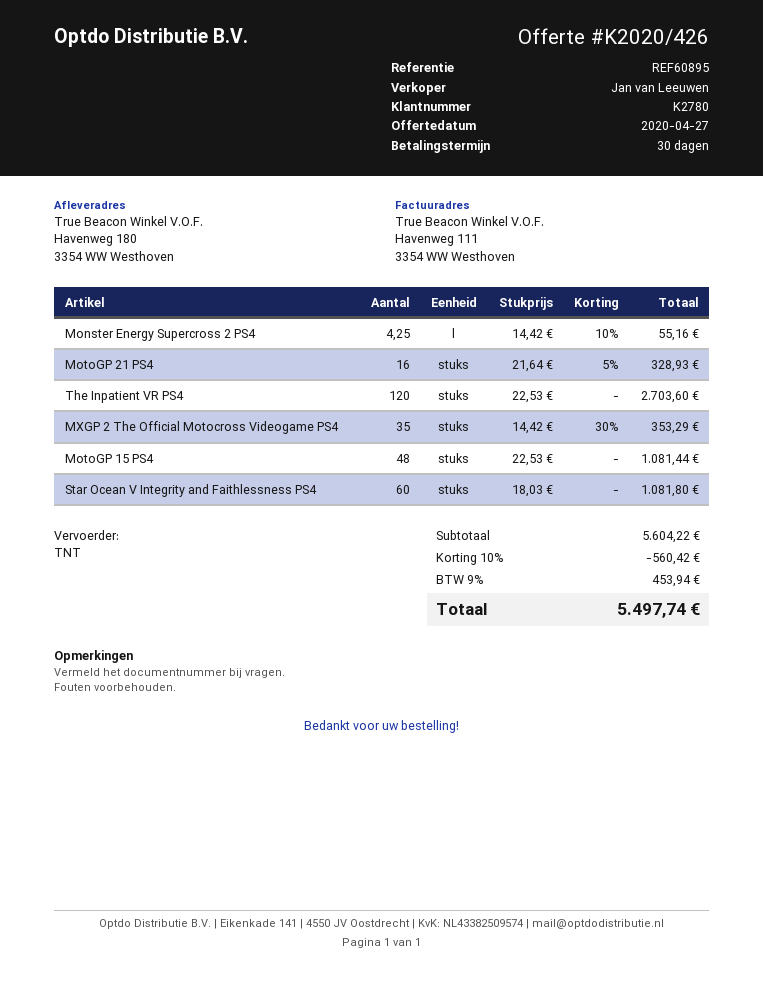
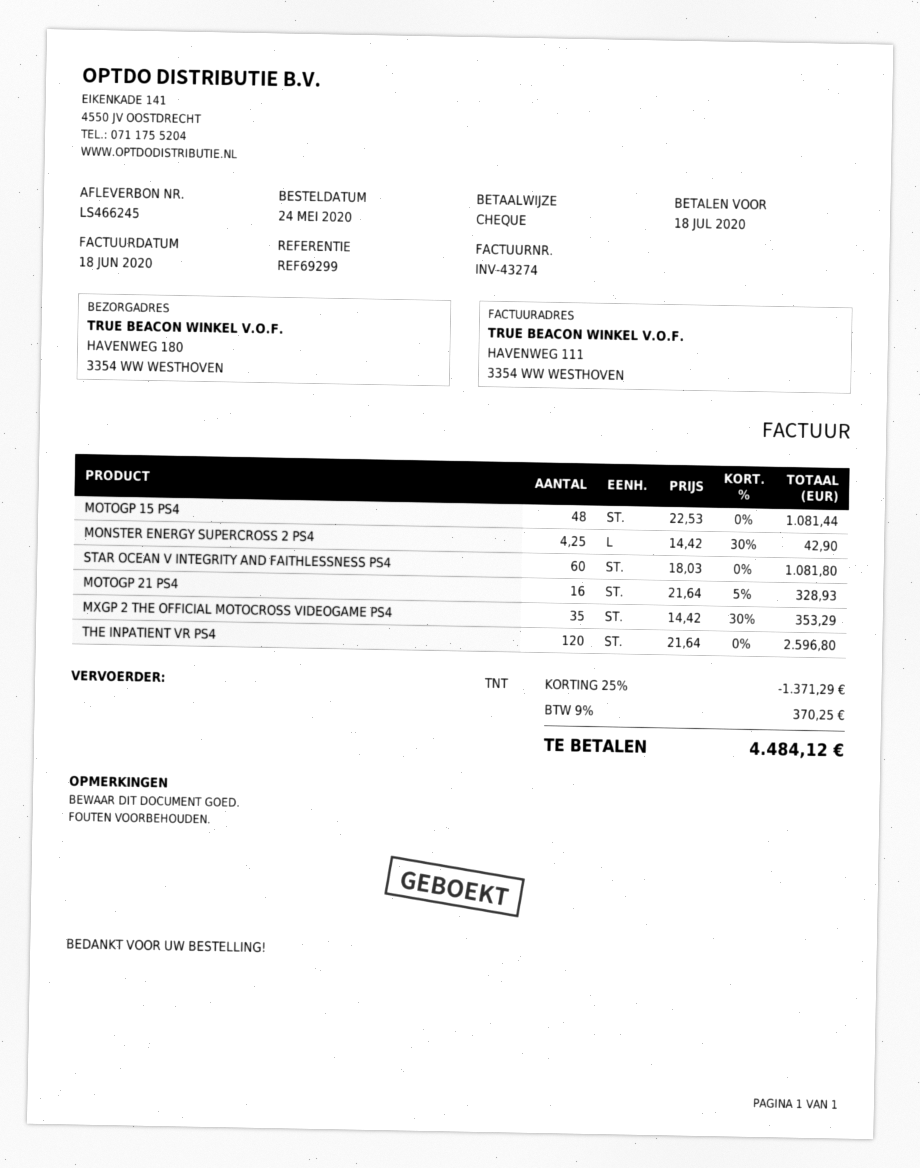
reference: REF60895 -> REF69299
Monster Energy Supercross 2 PS4: 4.25 x 14.42 - 10% = 55.16 -> 4.25 x 14.42 - 30% = 42.90
The Inpatient VR PS4: 120 x 22.53 = 2703.60 -> 120 x 21.64 = 2596.80
discount: 10% = 560.42 -> 25% = 1371.29
tax: 9% = 453.94 -> 9% = 370.25
total: 5497.74 -> 4484.12

